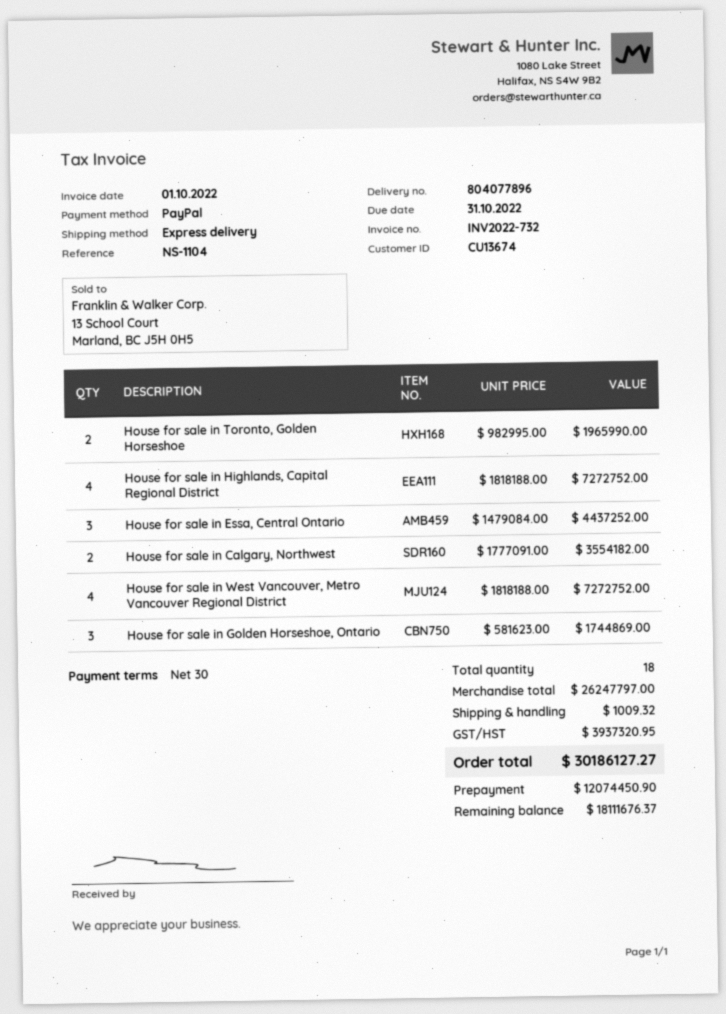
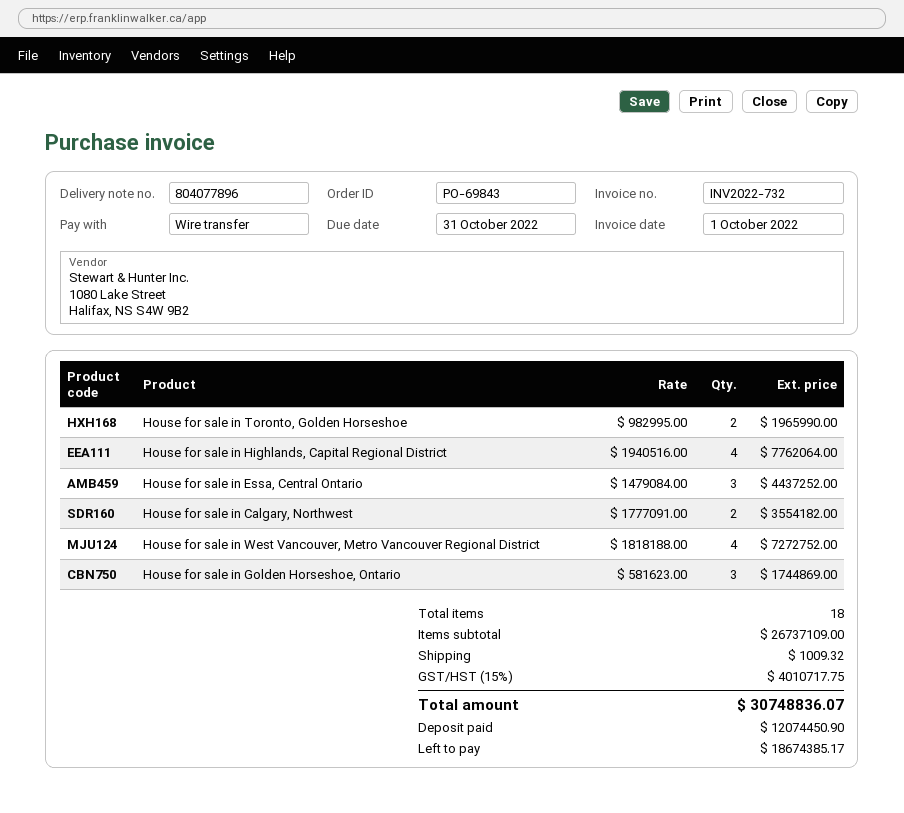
payment method: PayPal -> bank transfer
House for sale in Highlands, Capital Regional District: 4 x 1818188.00 = 7272752.00 -> 4 x 1940516.00 = 7762064.00
subtotal: 26247797.00 -> 26737109.00
tax: 3937320.95 -> 4010717.75
total: 30186127.27 -> 30748836.07
balance: 18111676.37 -> 18674385.17

